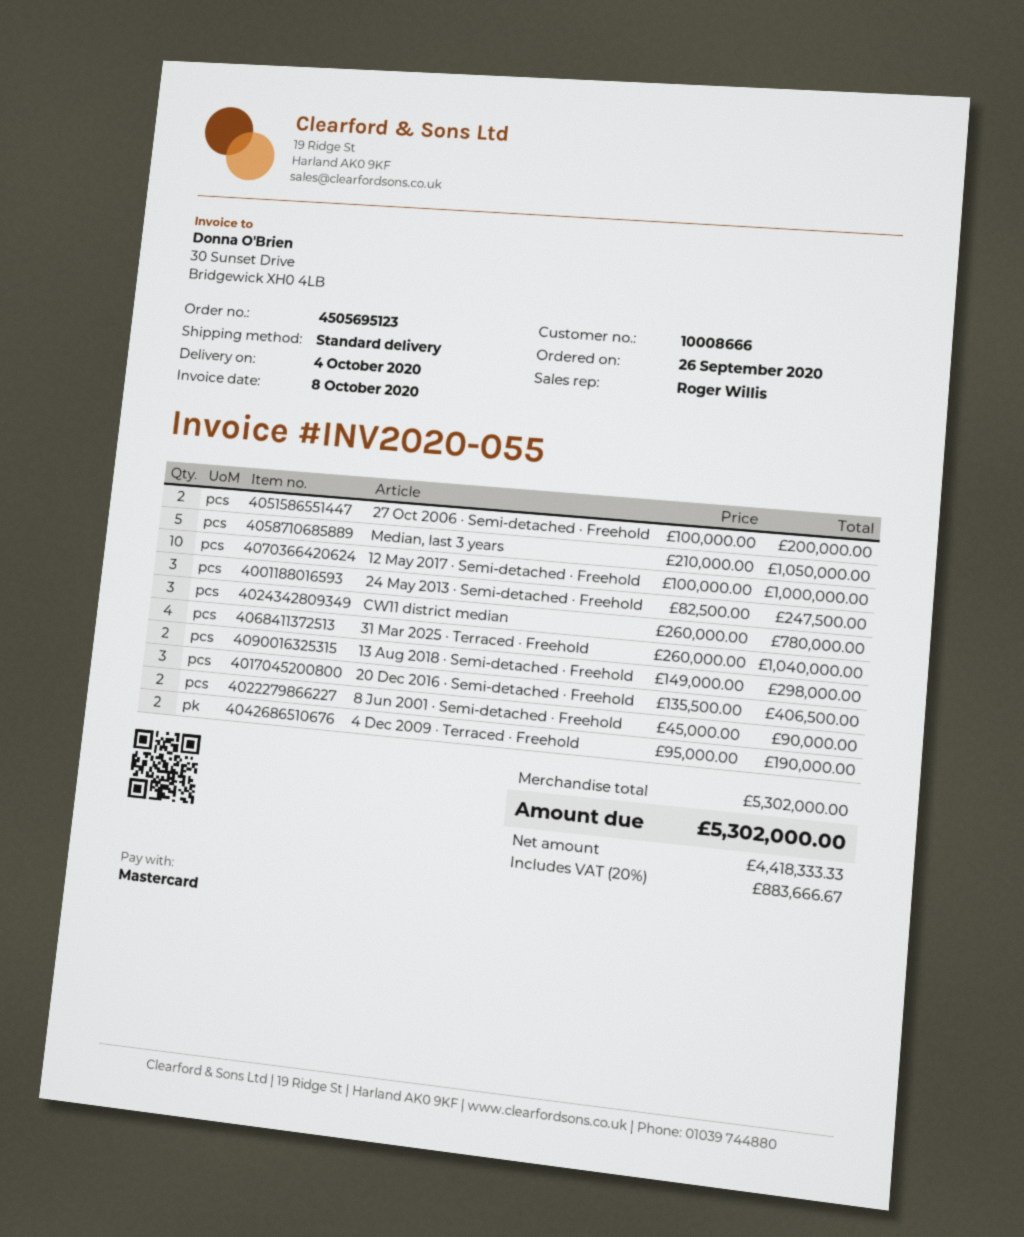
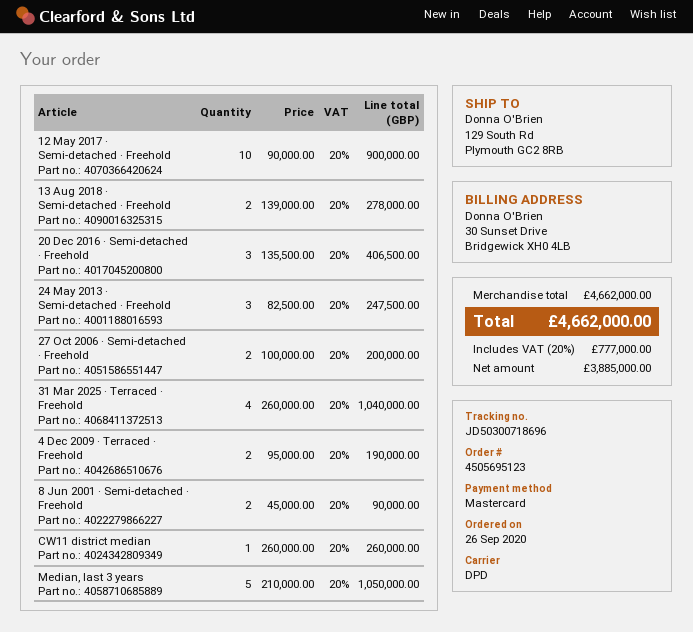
shipping method: standard -> DPD
12 May 2017 · Semi-detached · Freehold: 10 x 100000.00 = 1000000.00 -> 10 x 90000.00 = 900000.00
CW11 district median: 3 x 260000.00 = 780000.00 -> 1 x 260000.00 = 260000.00
13 Aug 2018 · Semi-detached · Freehold: 2 x 149000.00 = 298000.00 -> 2 x 139000.00 = 278000.00
subtotal: 5302000.00 -> 4662000.00
net: 4418333.33 -> 3885000.00
tax: 20% = 883666.67 -> 20% = 777000.00
total: 5302000.00 -> 4662000.00

